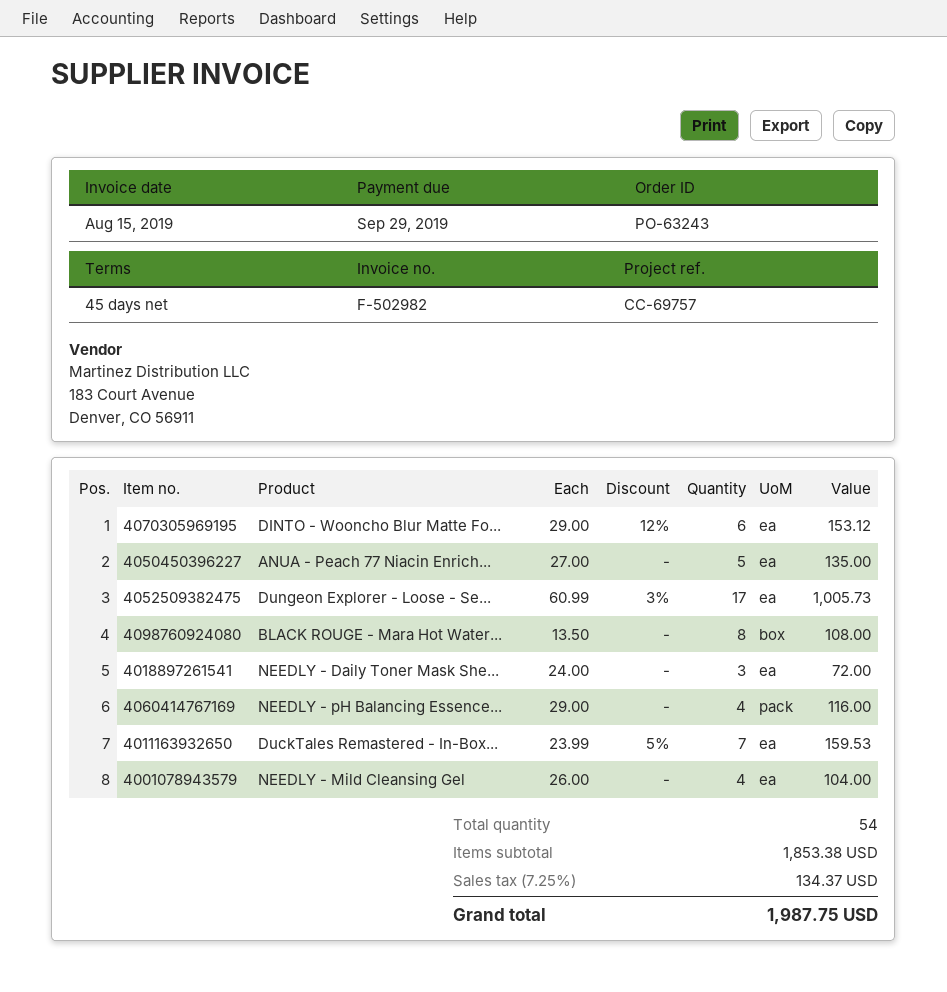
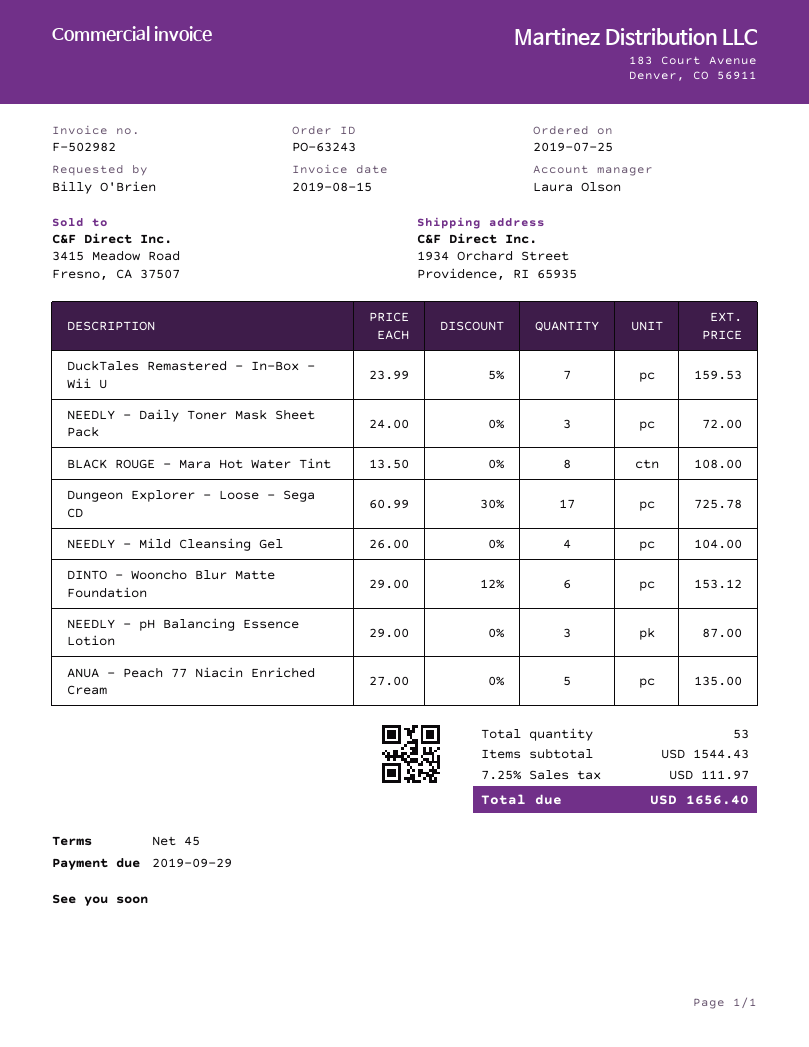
Dungeon Explorer - Loose - Se...: 17 x 60.99 - 3% = 1005.73 -> 17 x 60.99 - 30% = 725.78
NEEDLY - pH Balancing Essence...: 4 x 29.00 = 116.00 -> 3 x 29.00 = 87.00
total quantity: 54 -> 53
subtotal: 1853.38 -> 1544.43
tax: 7.25% = 134.37 -> 7.25% = 111.97
total: 1987.75 -> 1656.40

